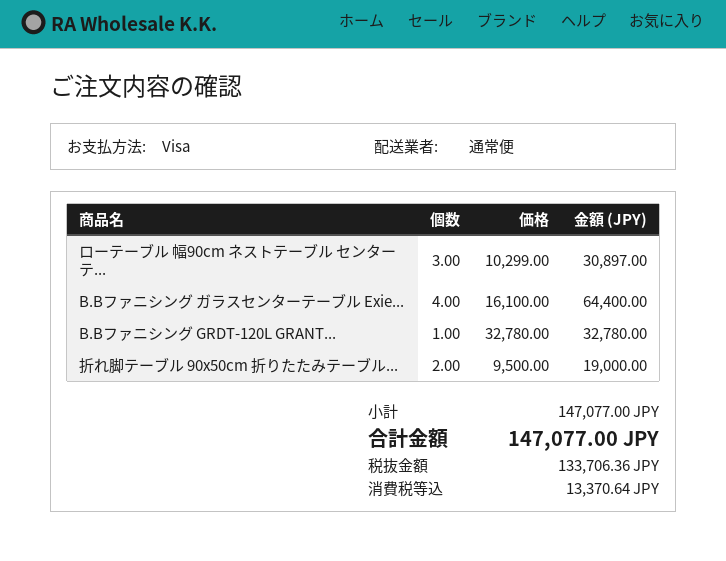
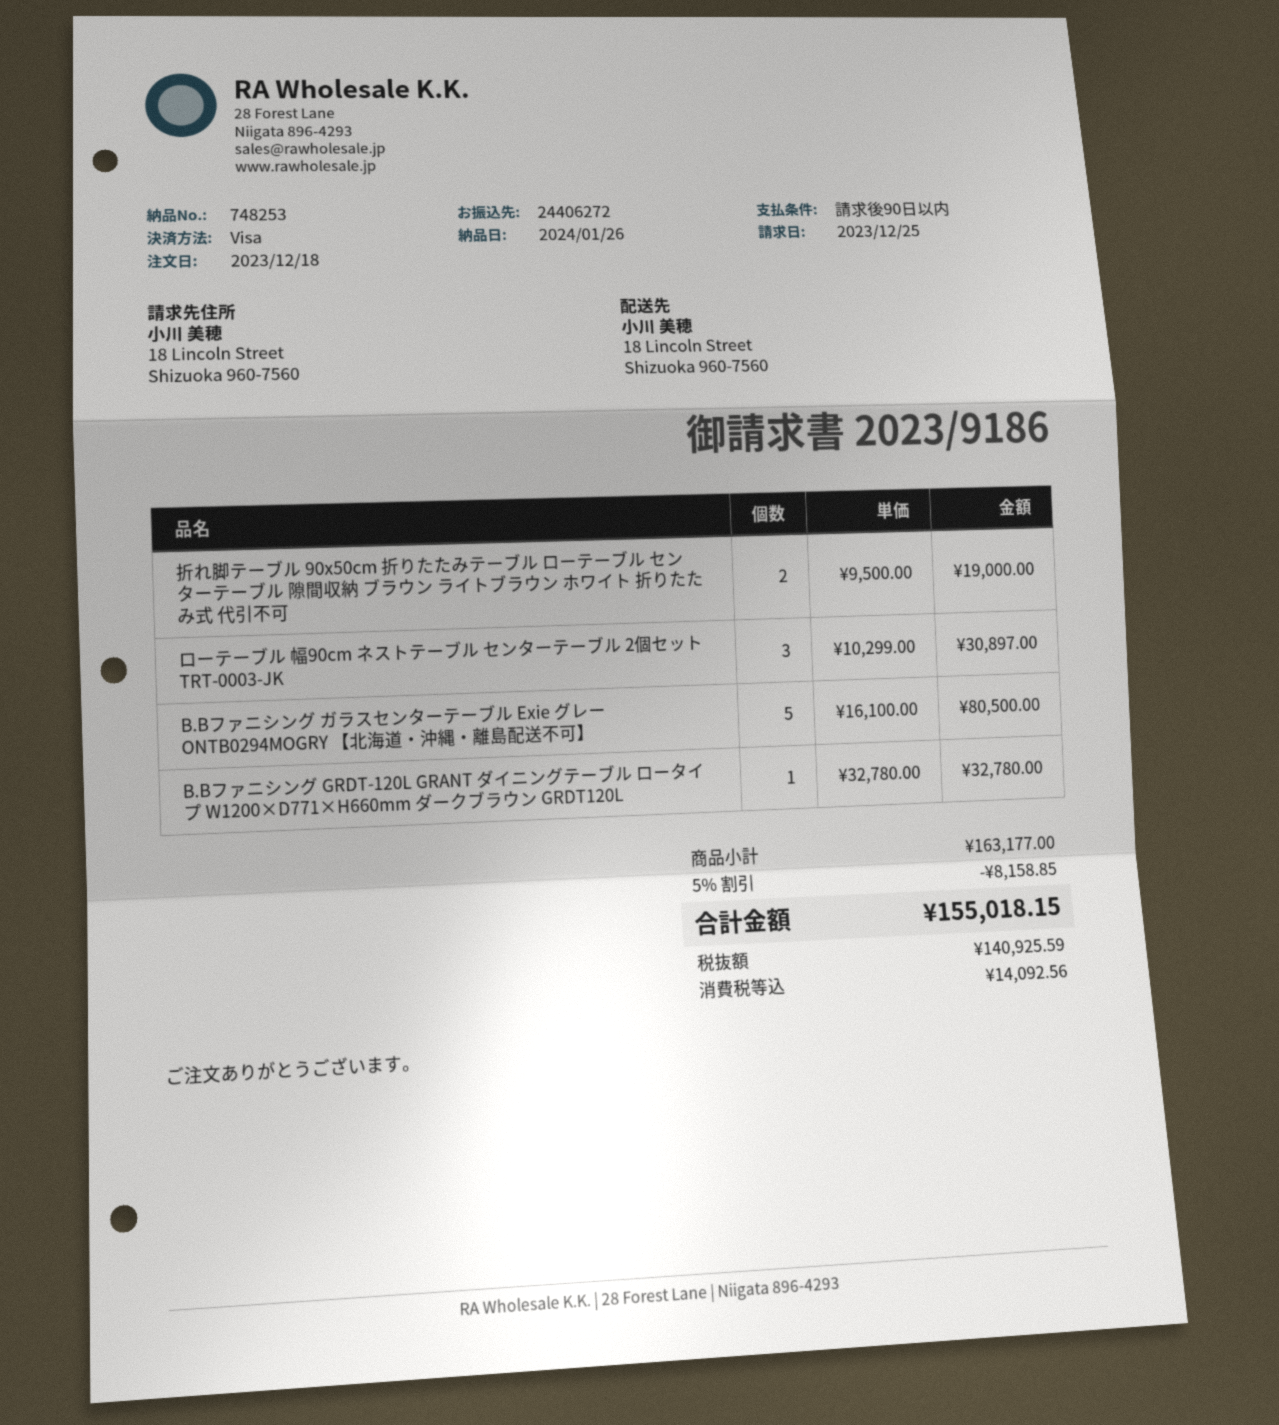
B.Bファニシング ガラスセンターテーブル Exie...: 4 x 16100.00 = 64400.00 -> 5 x 16100.00 = 80500.00
subtotal: 147077.00 -> 163177.00
discount: none -> 5% = 8158.85
net: 133706.36 -> 140925.59
tax: 13370.64 -> 14092.56
total: 147077.00 -> 155018.15

